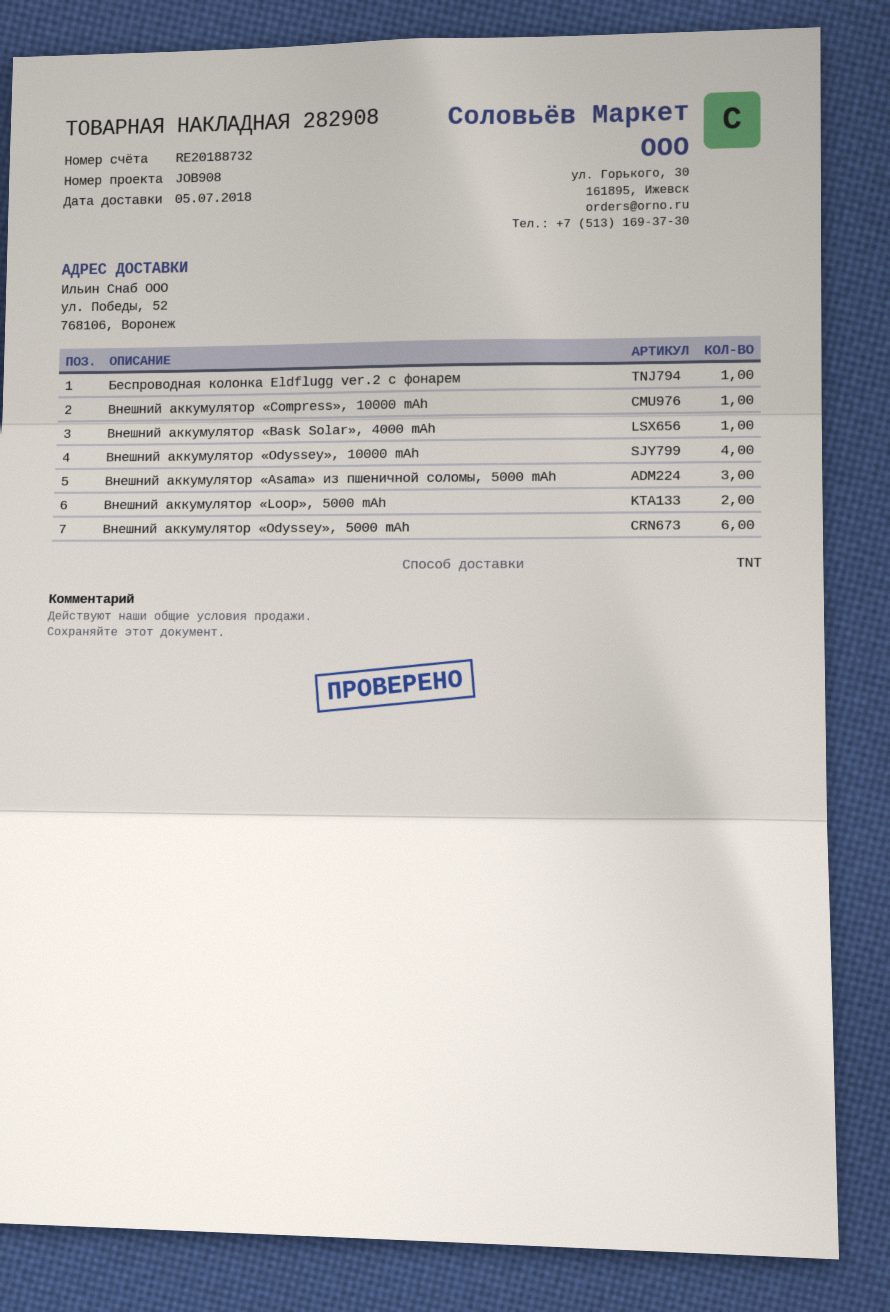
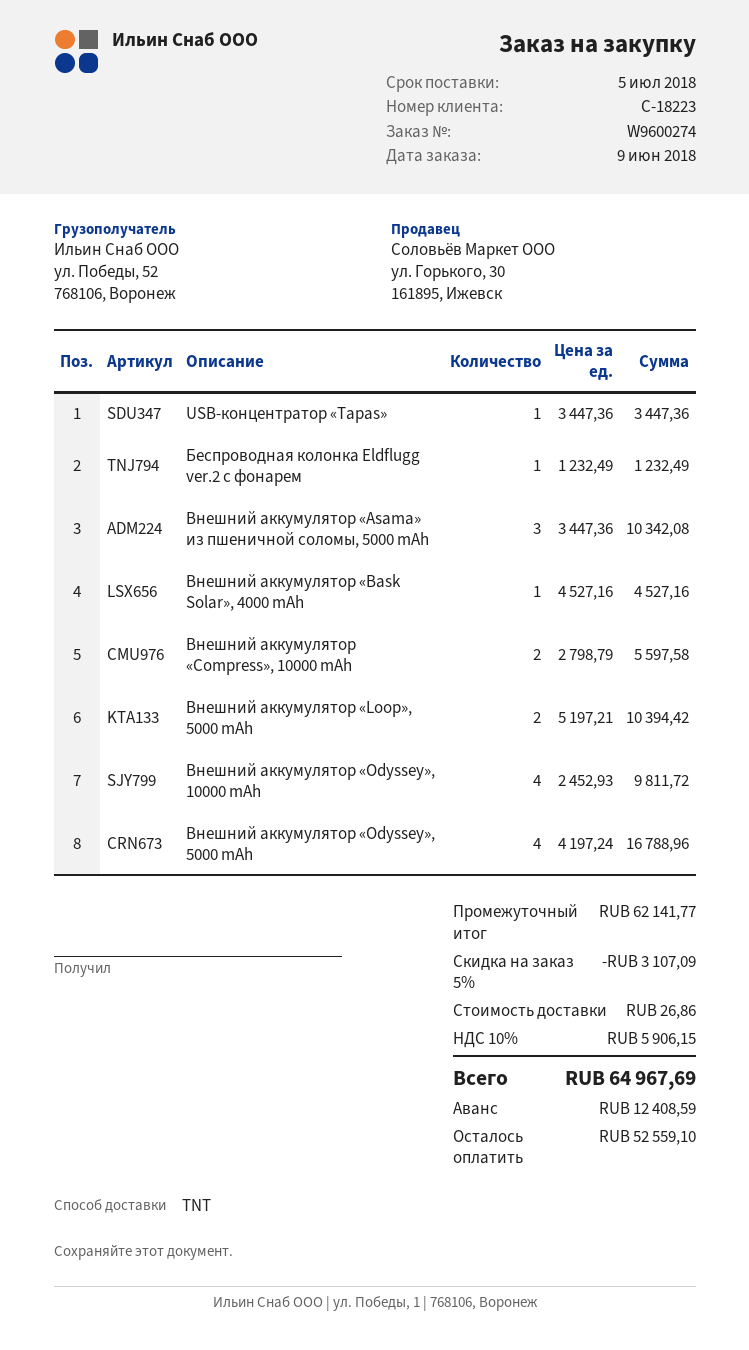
Внешний аккумулятор «Compress», 10000 mAh: 1 -> 2
Внешний аккумулятор «Odyssey», 5000 mAh: 6 -> 4
USB-концентратор «Tapas»: none -> 1

